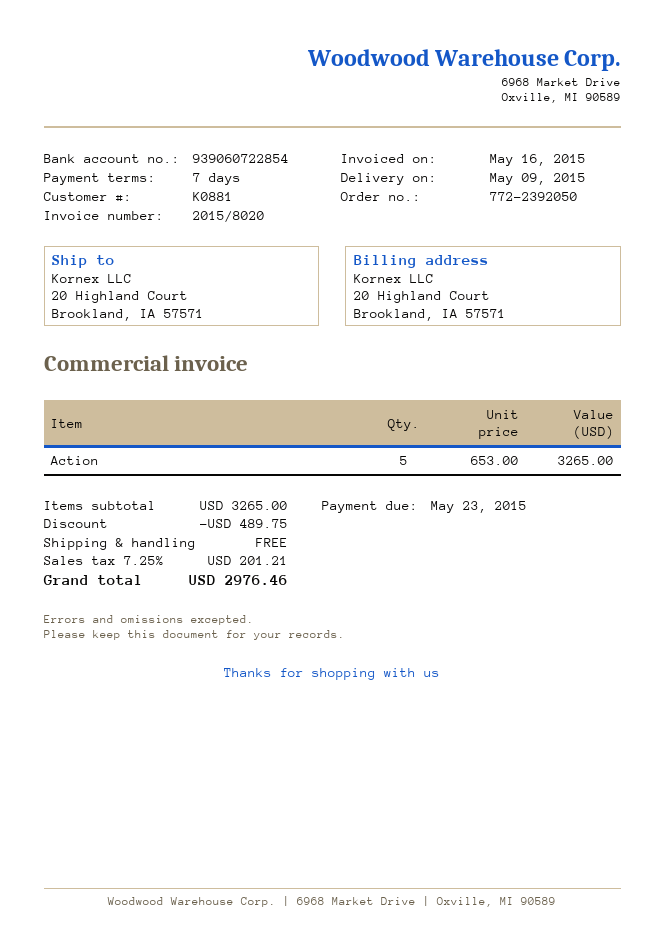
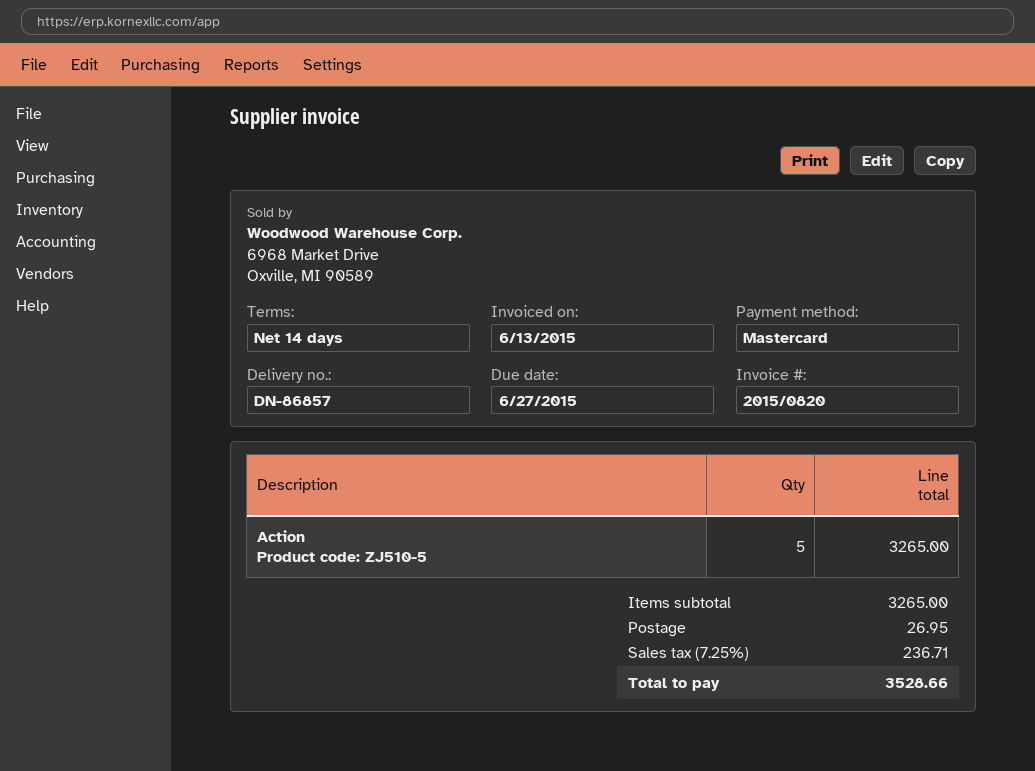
invoice number: 2015/8020 -> 2015/0820
invoice date: 2015-05-16 -> 2015-06-13
payment terms: 7 days -> 14 days
due date: 2015-05-23 -> 2015-06-27
discount: 489.75 -> none
shipping: 0.00 -> 26.95
tax: 7.25% = 201.21 -> 7.25% = 236.71
total: 2976.46 -> 3528.66

